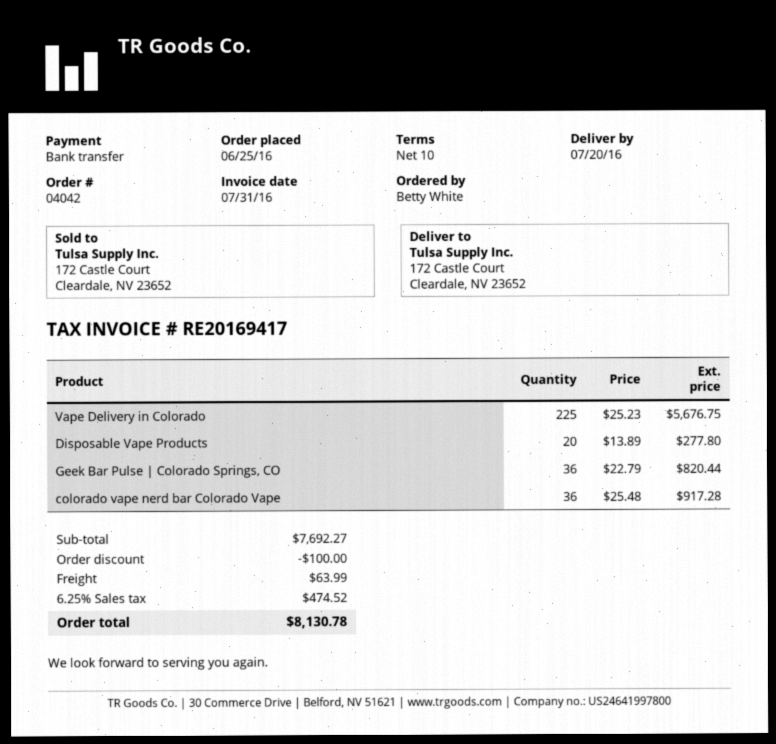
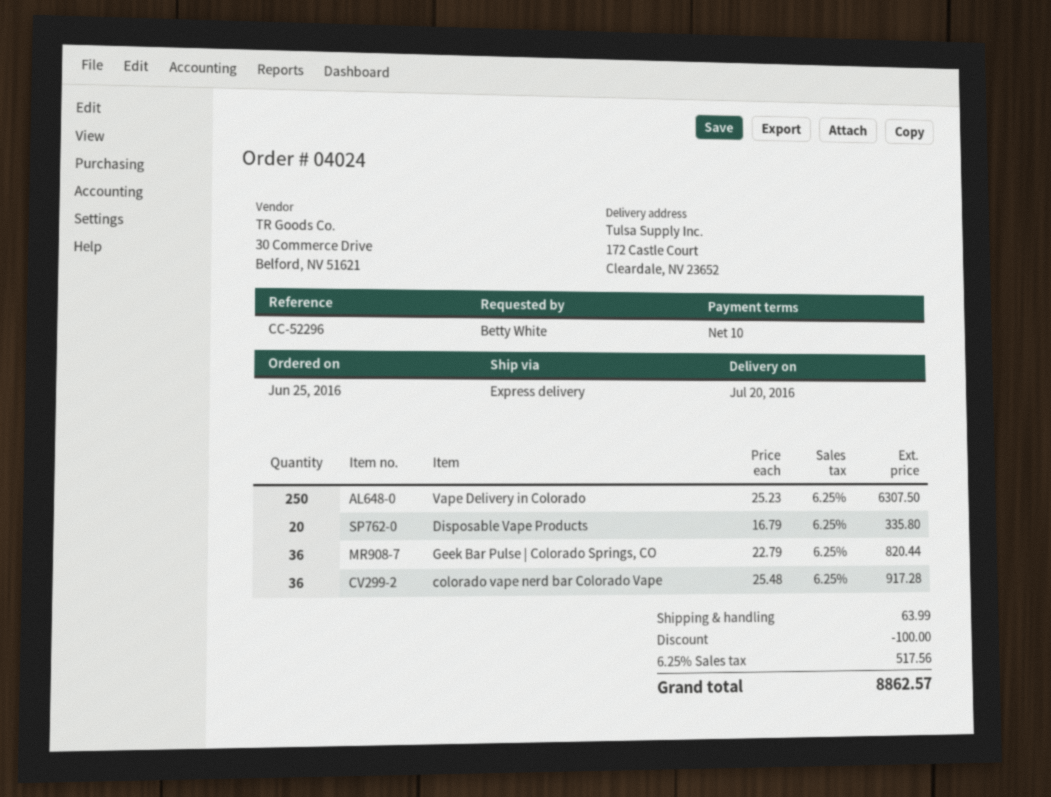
order number: 04042 -> 04024
Vape Delivery in Colorado: 225 x 25.23 = 5676.75 -> 250 x 25.23 = 6307.50
Disposable Vape Products: 20 x 13.89 = 277.80 -> 20 x 16.79 = 335.80
tax: 6.25% = 474.52 -> 6.25% = 517.56
total: 8130.78 -> 8862.57

